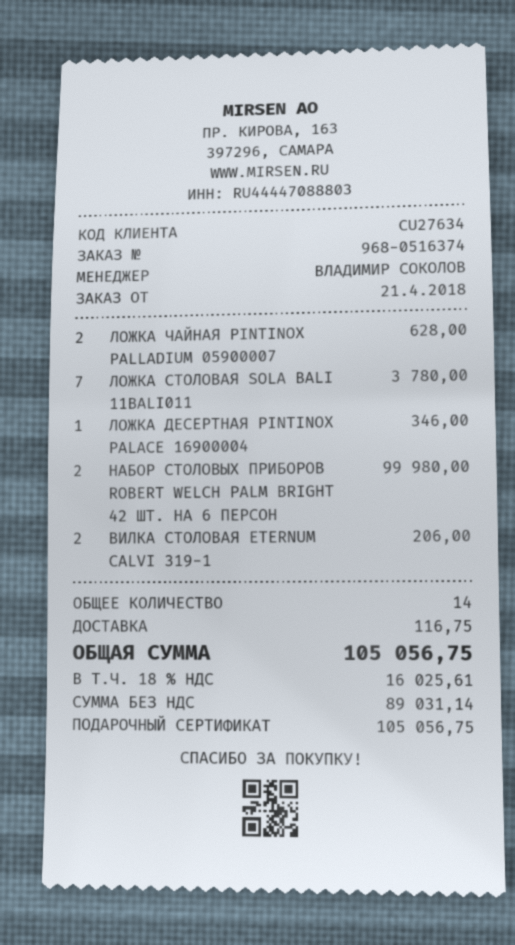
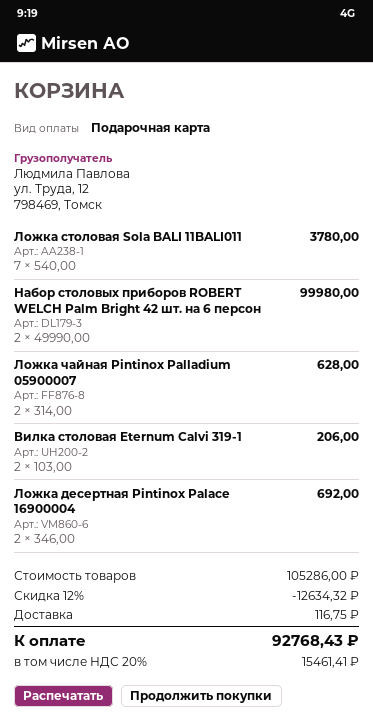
ЛОЖКА ДЕСЕРТНАЯ PINTINOX PALACE 16900004: 1 for 346.00 -> 2 for 692.00
discount: none -> 12% = 12634.32
tax: 18% = 16025.61 -> 20% = 15461.41
total: 105056.75 -> 92768.43

